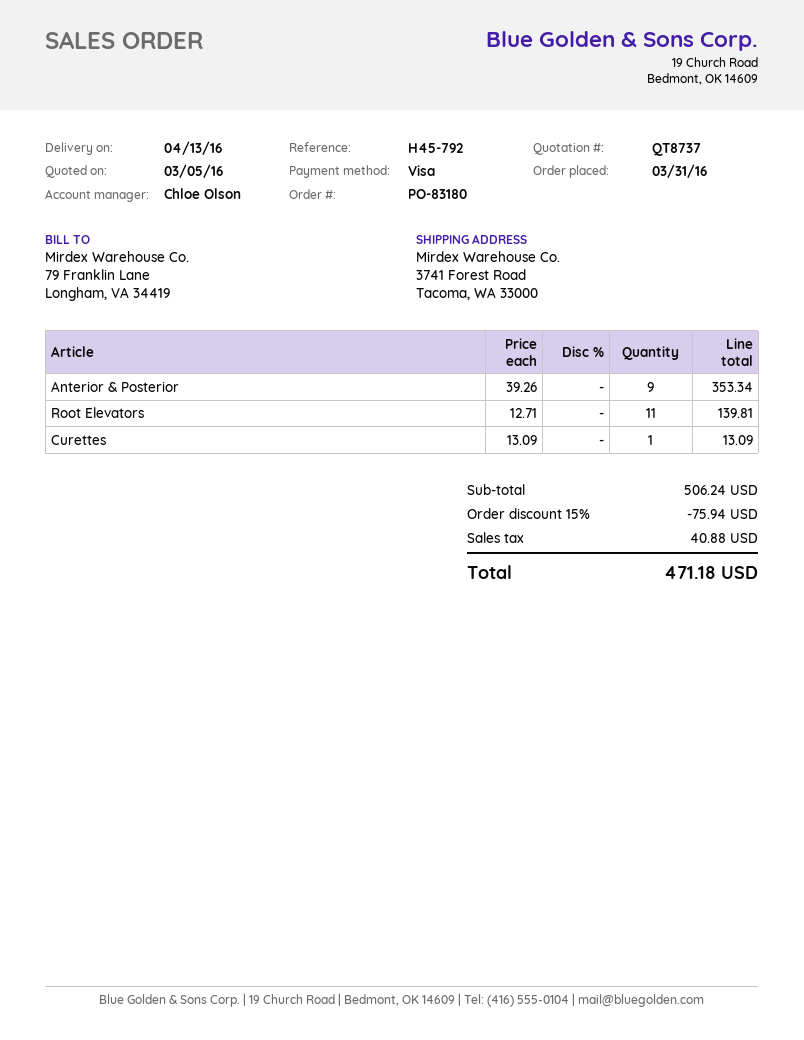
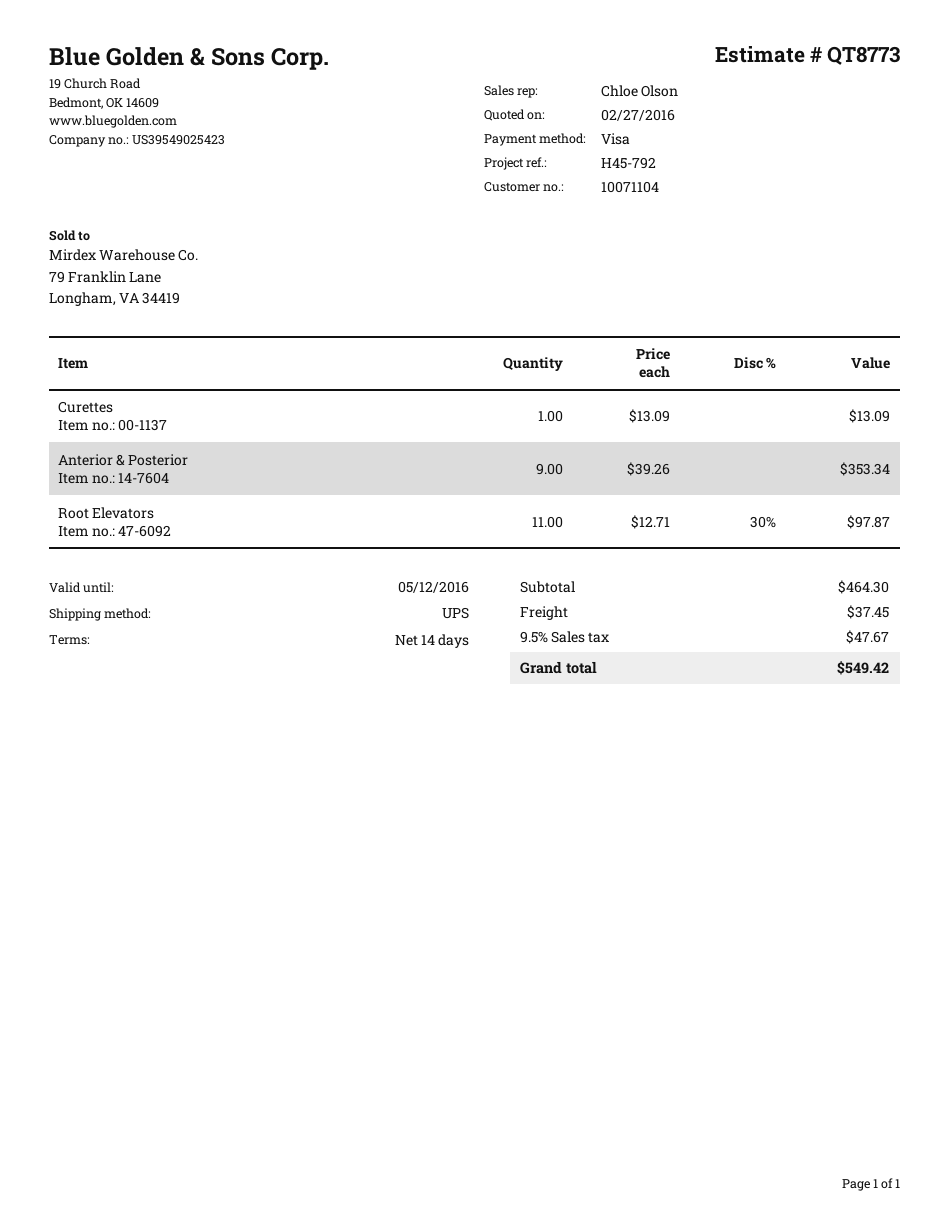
quote number: QT8737 -> QT8773
quote date: 2016-03-05 -> 2016-02-27
Root Elevators: 11 x 12.71 = 139.81 -> 11 x 12.71 - 30% = 97.87
subtotal: 506.24 -> 464.30
discount: 15% = 75.94 -> none
shipping: none -> 37.45
tax: 40.88 -> 47.67
total: 471.18 -> 549.42

